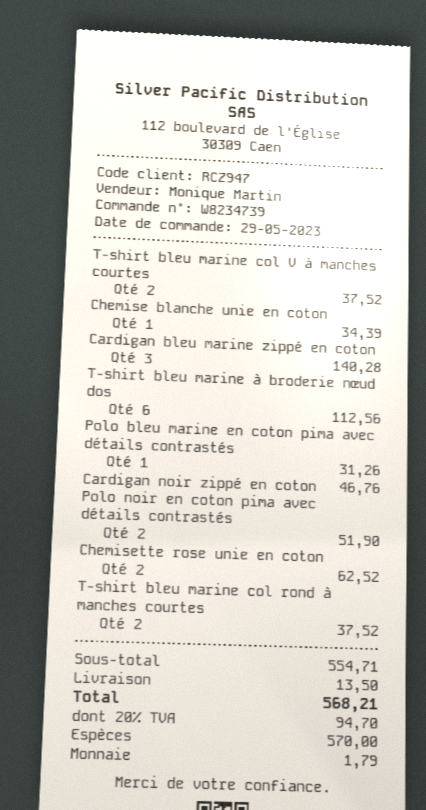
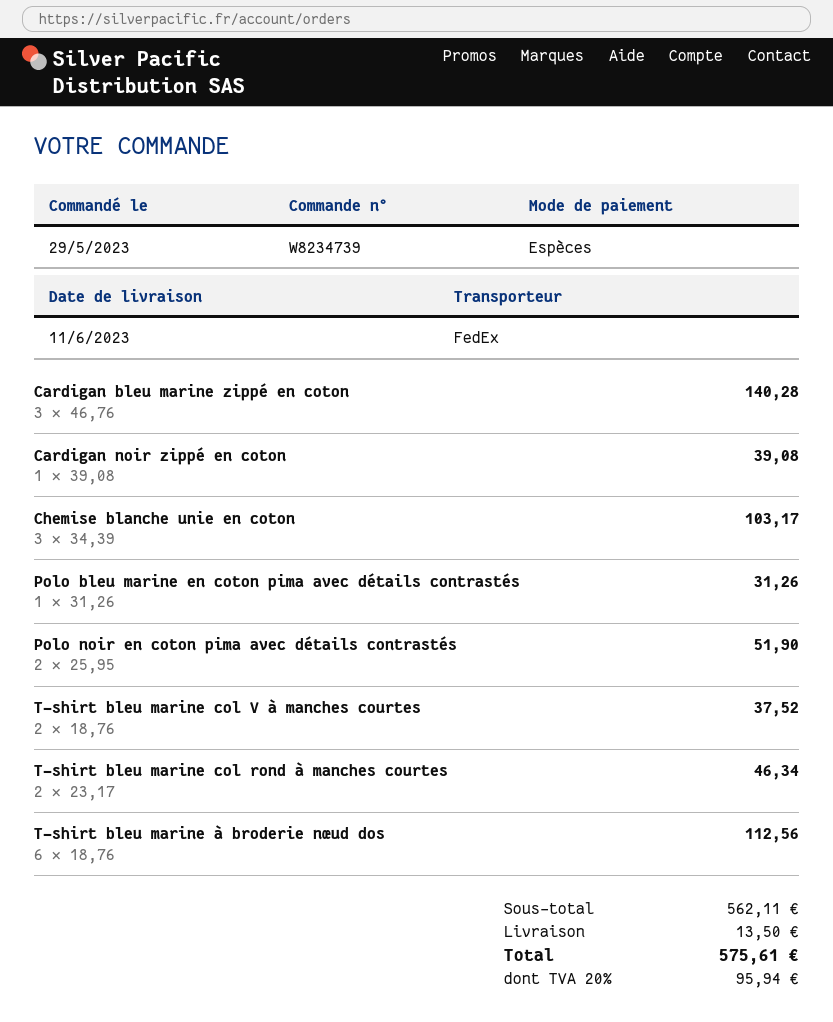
Chemise blanche unie en coton: 1 for 34.39 -> 3 for 103.17
Cardigan noir zippé en coton: 1 for 46.76 -> 1 for 39.08
Chemisette rose unie en coton: 2 for 62.52 -> none
T-shirt bleu marine col rond à manches courtes: 2 for 37.52 -> 2 for 46.34
subtotal: 554.71 -> 562.11
tax: 20% = 94.70 -> 20% = 95.94
total: 568.21 -> 575.61

